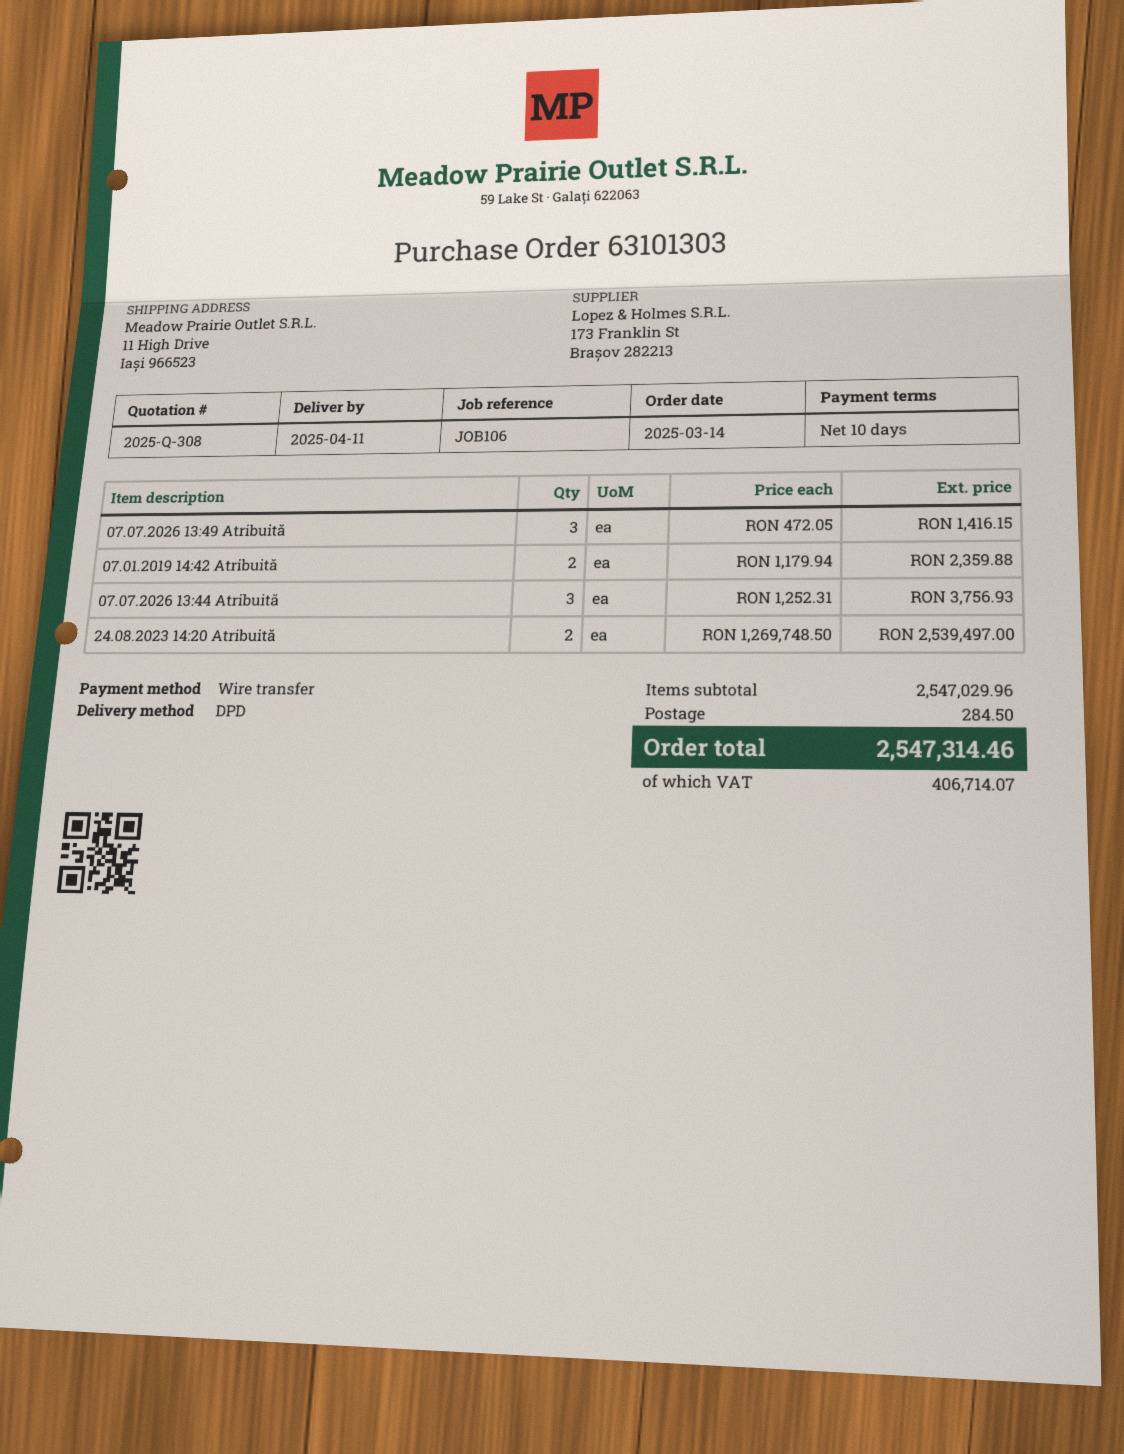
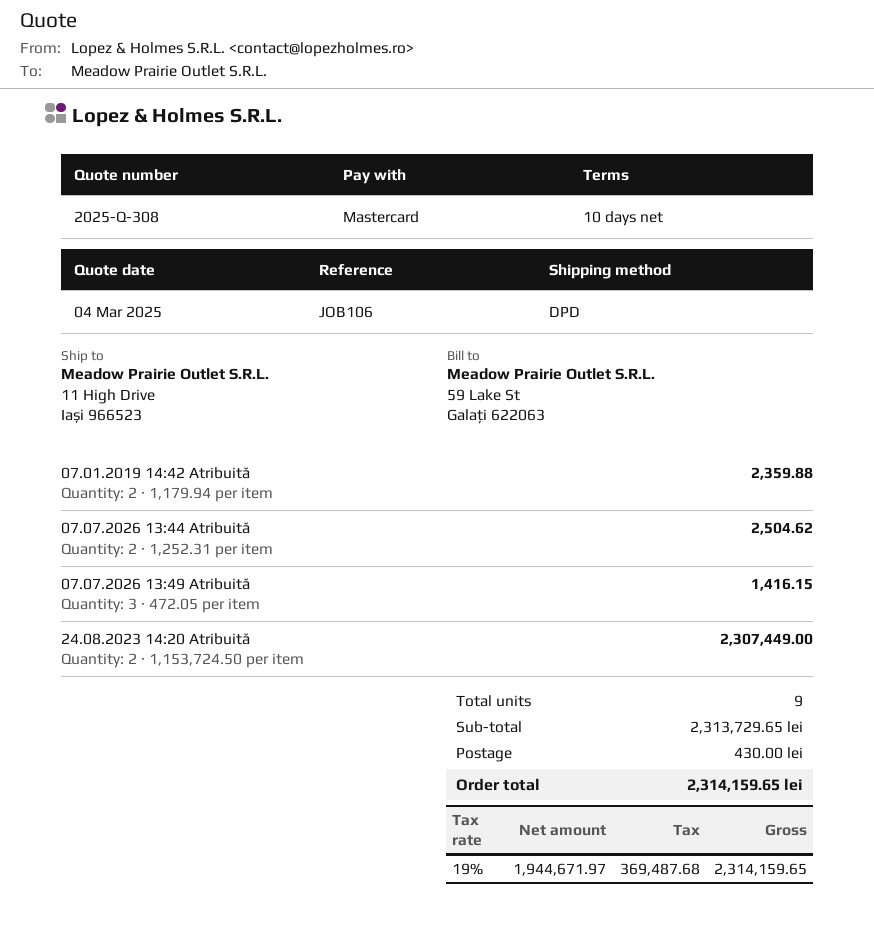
payment method: bank transfer -> Mastercard
07.07.2026 13:44 Atribuită: 3 x 1252.31 = 3756.93 -> 2 x 1252.31 = 2504.62
24.08.2023 14:20 Atribuită: 2 x 1269748.50 = 2539497.00 -> 2 x 1153724.50 = 2307449.00
subtotal: 2547029.96 -> 2313729.65
shipping: 284.50 -> 430.00
tax: 406714.07 -> 369487.68
total: 2547314.46 -> 2314159.65

